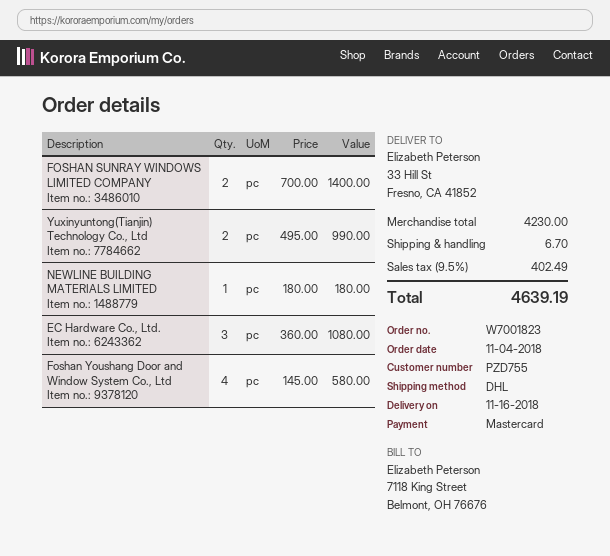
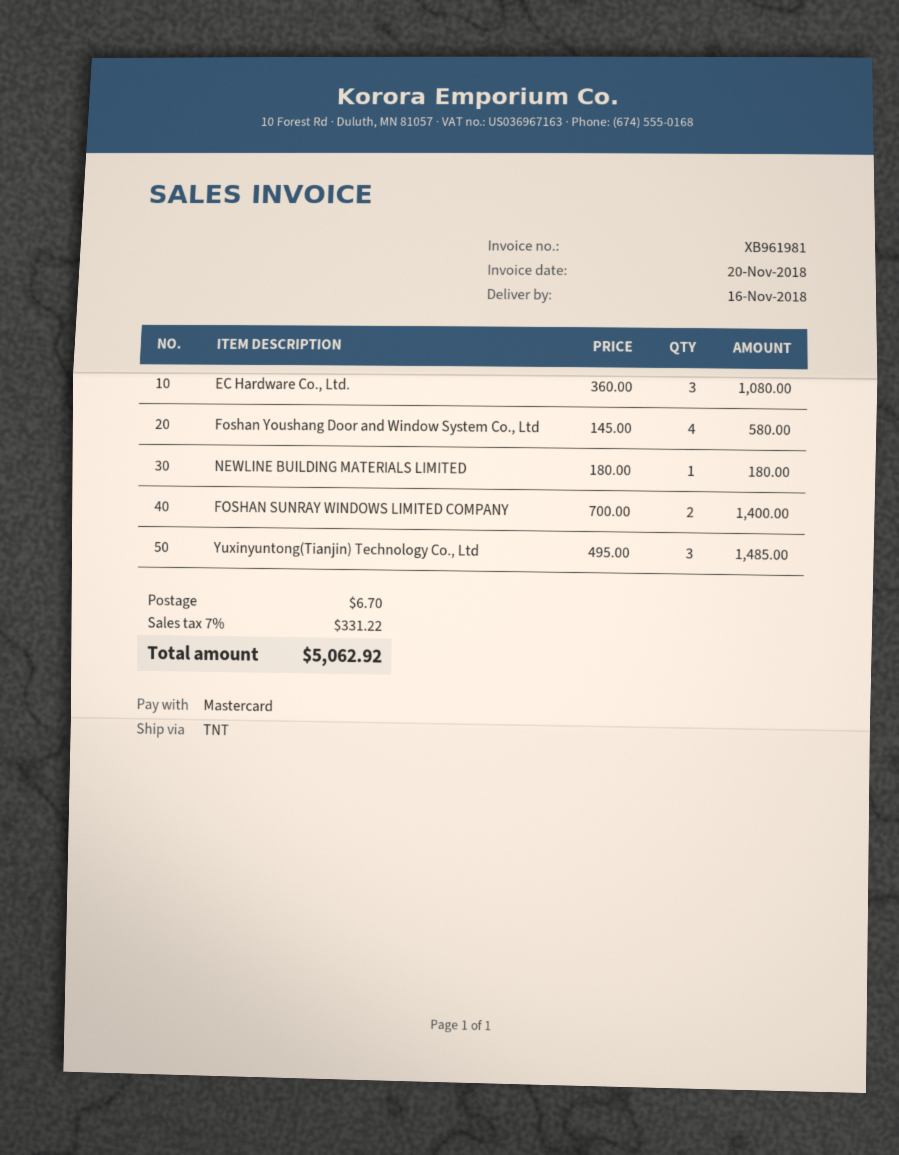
shipping method: DHL -> TNT
Yuxinyuntong(Tianjin) Technology Co., Ltd: 2 x 495.00 = 990.00 -> 3 x 495.00 = 1485.00
tax: 9.5% = 402.49 -> 7% = 331.22
total: 4639.19 -> 5062.92

